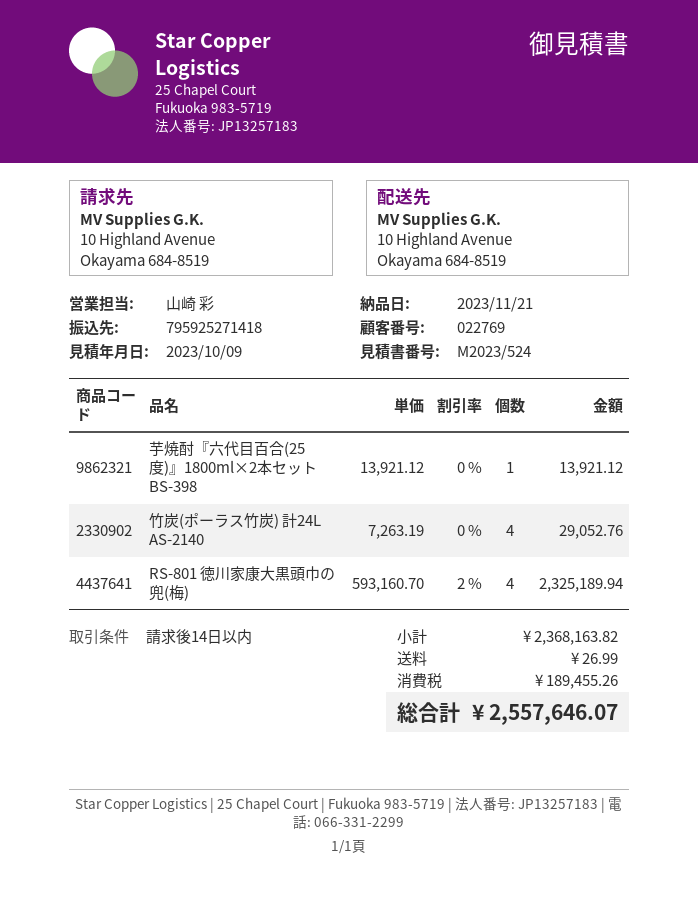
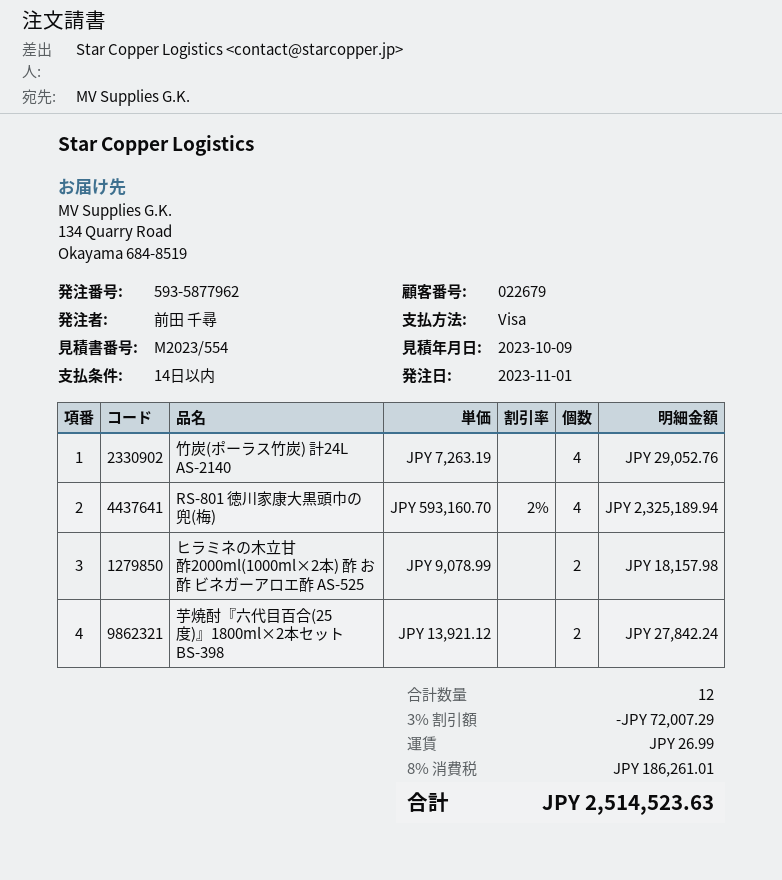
quote number: M2023/524 -> M2023/554
customer number: 022769 -> 022679
ship to: 10 Highland Avenue, Okayama 684-8519 -> 134 Quarry Road, Okayama 684-8519
芋焼酎『六代目百合(25度)』1800ml×2本セット BS-398: 1 x 13921.12 = 13921.12 -> 2 x 13921.12 = 27842.24
ヒラミネの木立甘酢2000ml(1000ml×2本) 酢 お酢 ビネガーアロエ酢 AS-525: none -> 2 x 9078.99 = 18157.98
discount: none -> 3% = 72007.29
tax: 189455.26 -> 186261.01
total: 2557646.07 -> 2514523.63

